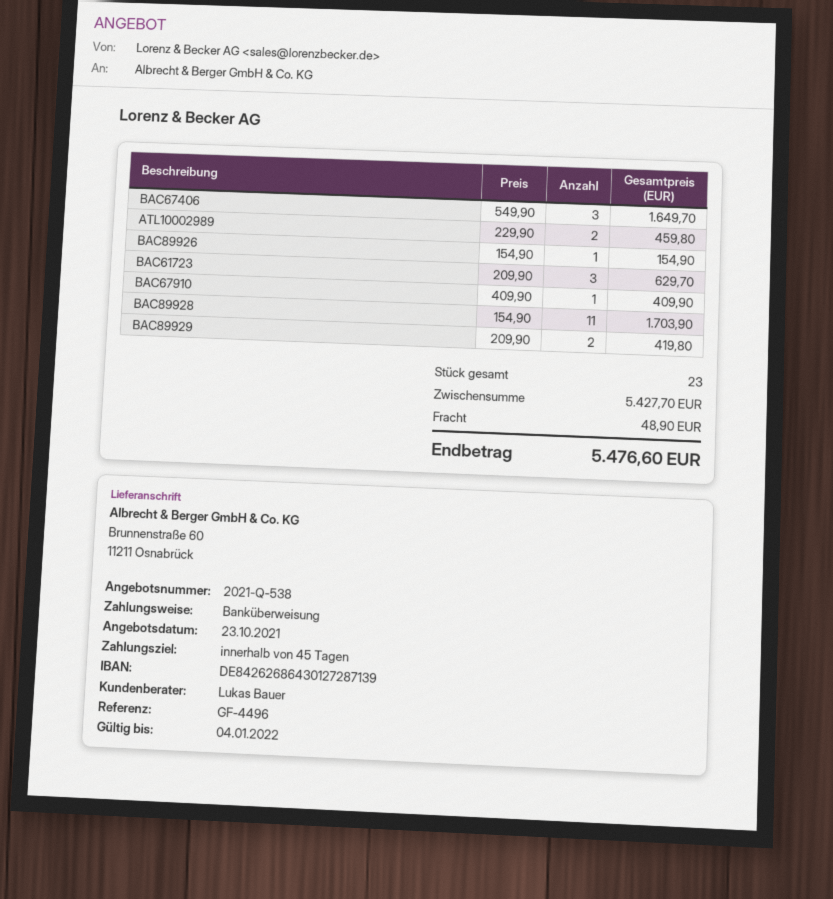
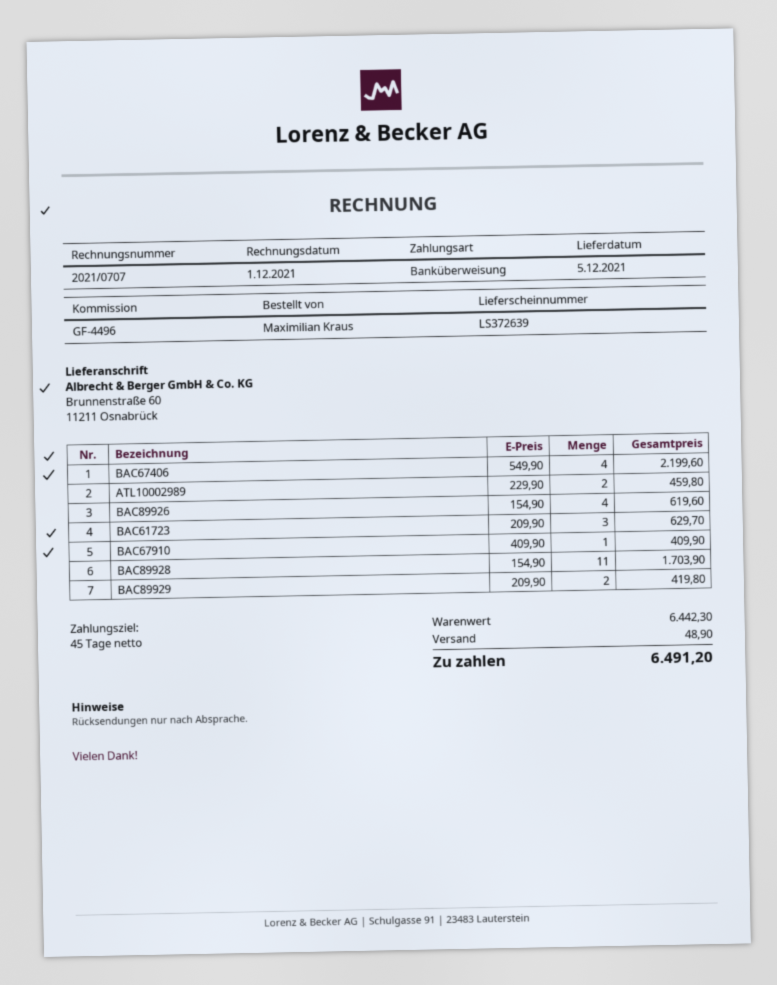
BAC67406: 3 x 549.90 = 1649.70 -> 4 x 549.90 = 2199.60
BAC89926: 1 x 154.90 = 154.90 -> 4 x 154.90 = 619.60
subtotal: 5427.70 -> 6442.30
total: 5476.60 -> 6491.20

